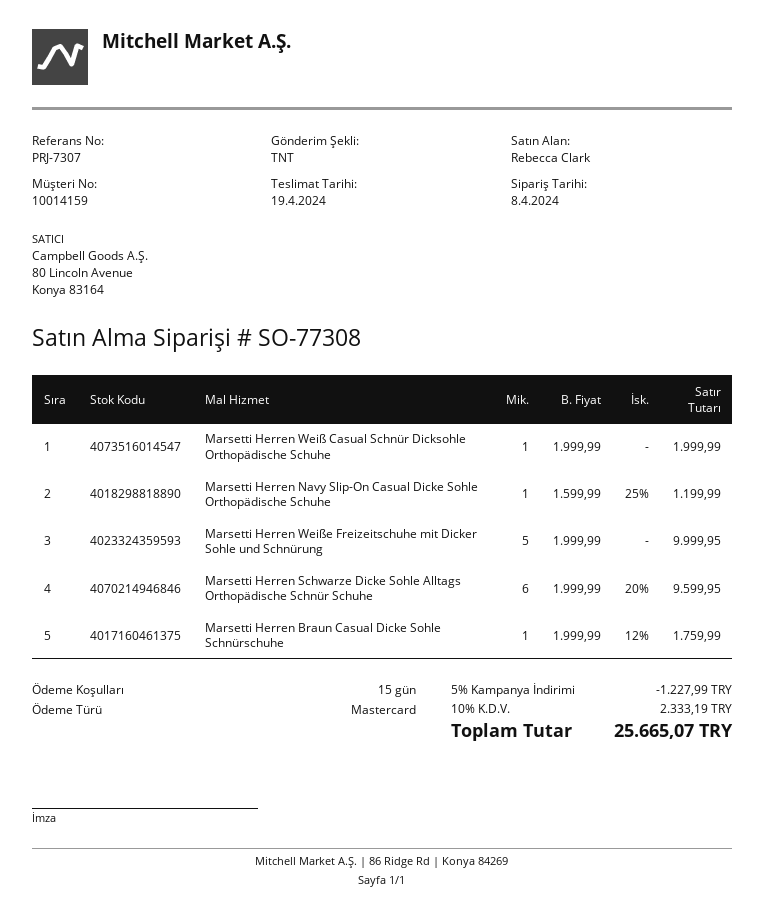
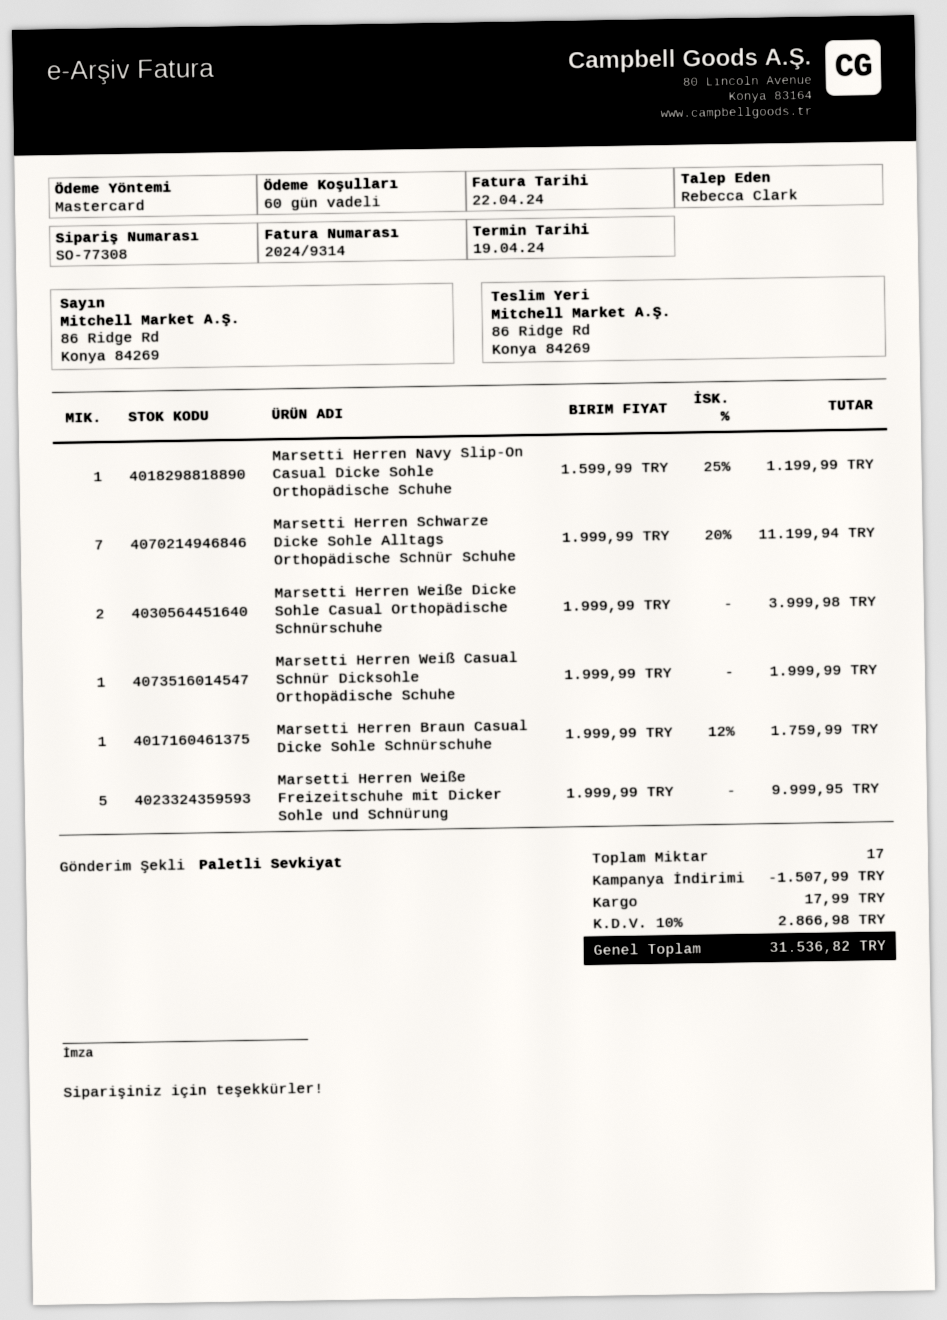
payment terms: 15 days -> 60 days
shipping method: TNT -> pallet freight
Marsetti Herren Schwarze Dicke Sohle Alltags Orthopädische Schnür Schuhe: 6 x 1999.99 - 20% = 9599.95 -> 7 x 1999.99 - 20% = 11199.94
Marsetti Herren Weiße Dicke Sohle Casual Orthopädische Schnürschuhe: none -> 2 x 1999.99 = 3999.98
discount: 1227.99 -> 1507.99
shipping: none -> 17.99
tax: 10% = 2333.19 -> 10% = 2866.98
total: 25665.07 -> 31536.82

